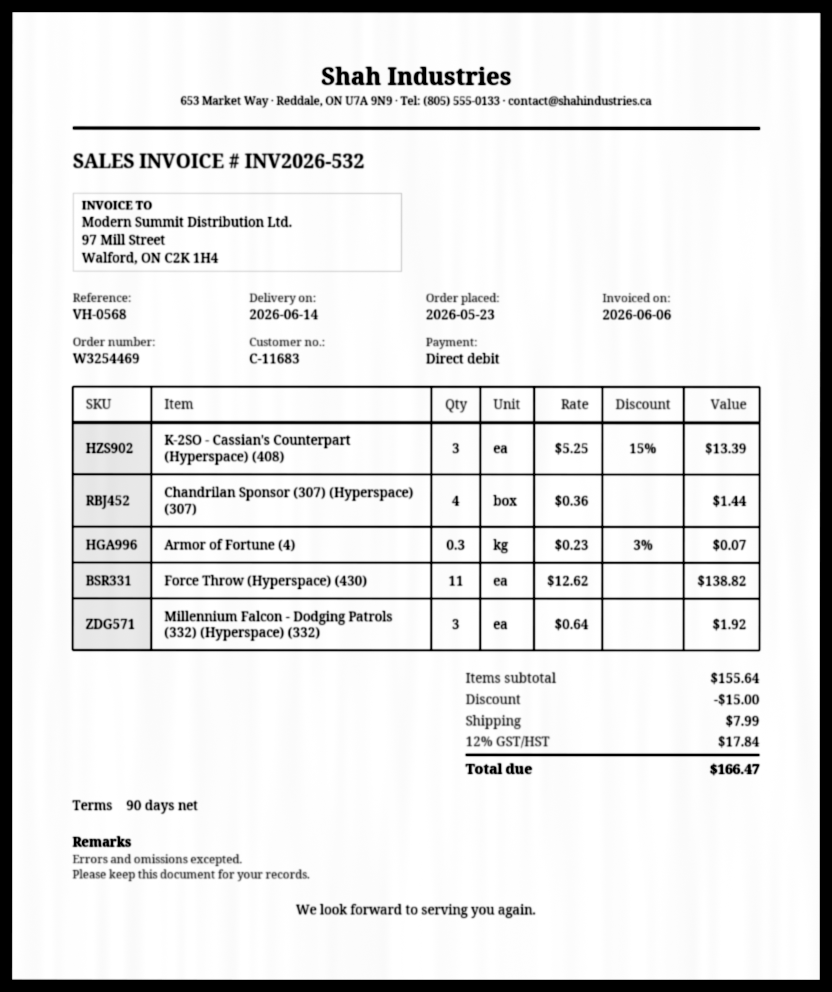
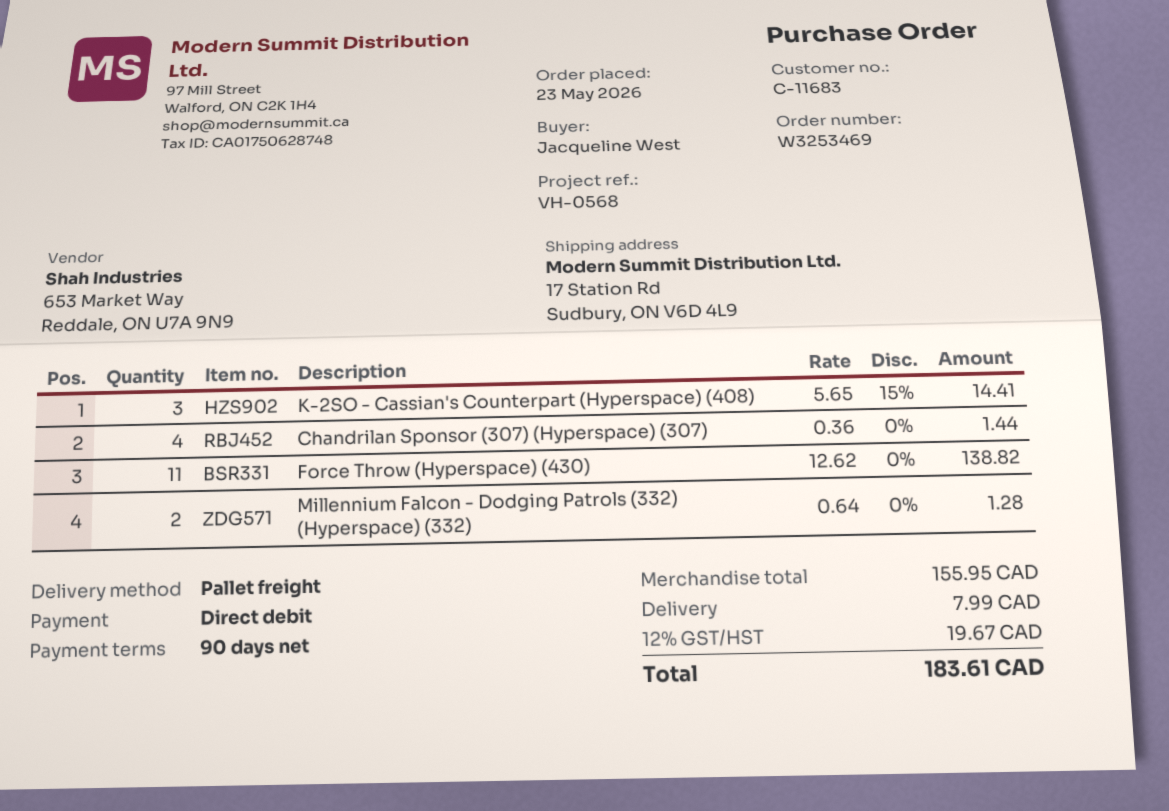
order number: W3254469 -> W3253469
K-2SO - Cassian's Counterpart (Hyperspace) (408): 3 x 5.25 - 15% = 13.39 -> 3 x 5.65 - 15% = 14.41
Armor of Fortune (4): 0.3 x 0.23 - 3% = 0.07 -> none
Millennium Falcon - Dodging Patrols (332) (Hyperspace) (332): 3 x 0.64 = 1.92 -> 2 x 0.64 = 1.28
subtotal: 155.64 -> 155.95
discount: 15.00 -> none
tax: 12% = 17.84 -> 12% = 19.67
total: 166.47 -> 183.61

